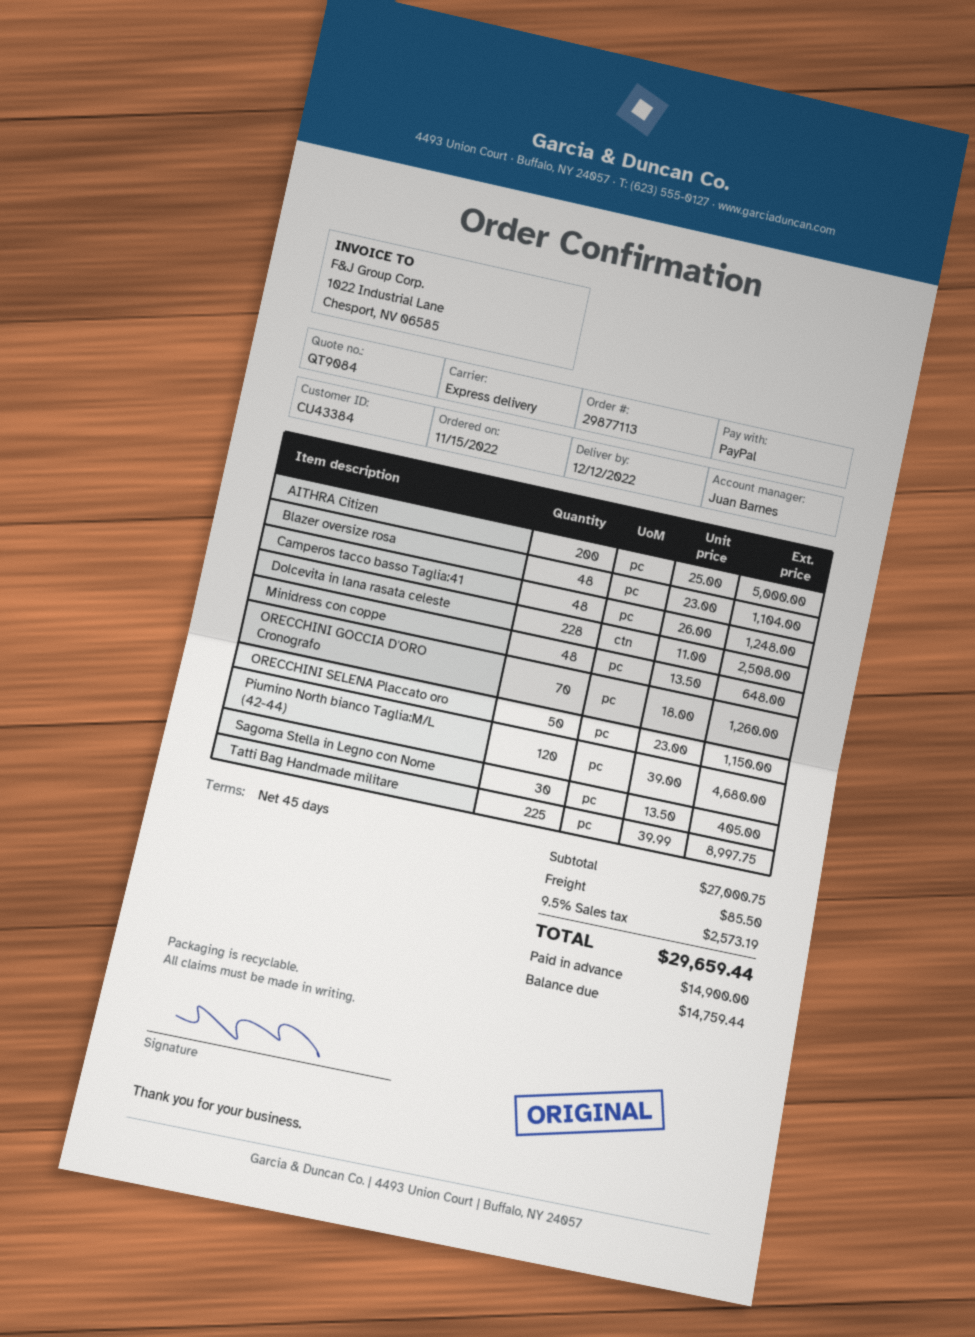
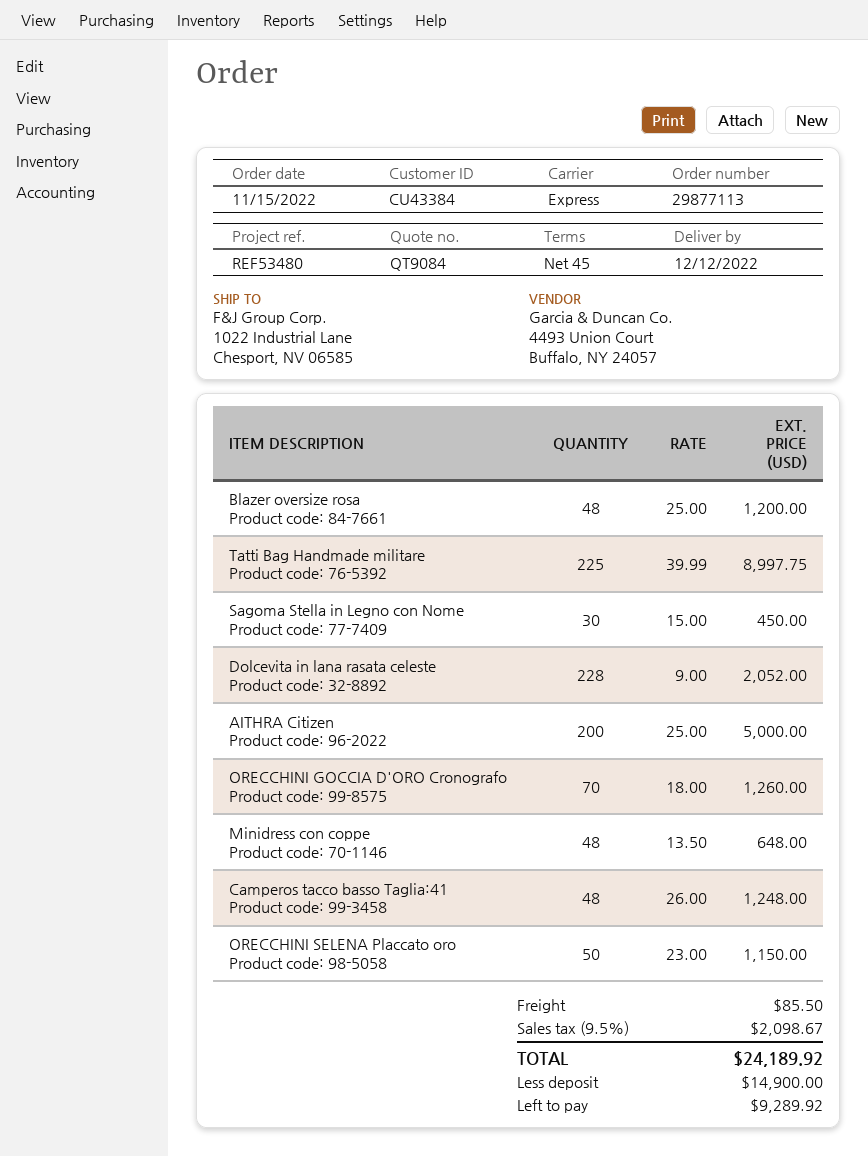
Blazer oversize rosa: 48 x 23.00 = 1104.00 -> 48 x 25.00 = 1200.00
Dolcevita in lana rasata celeste: 228 x 11.00 = 2508.00 -> 228 x 9.00 = 2052.00
Piumino North bianco Taglia:M/L (42-44): 120 x 39.00 = 4680.00 -> none
Sagoma Stella in Legno con Nome: 30 x 13.50 = 405.00 -> 30 x 15.00 = 450.00
tax: 9.5% = 2573.19 -> 9.5% = 2098.67
total: 29659.44 -> 24189.92
balance: 14759.44 -> 9289.92

